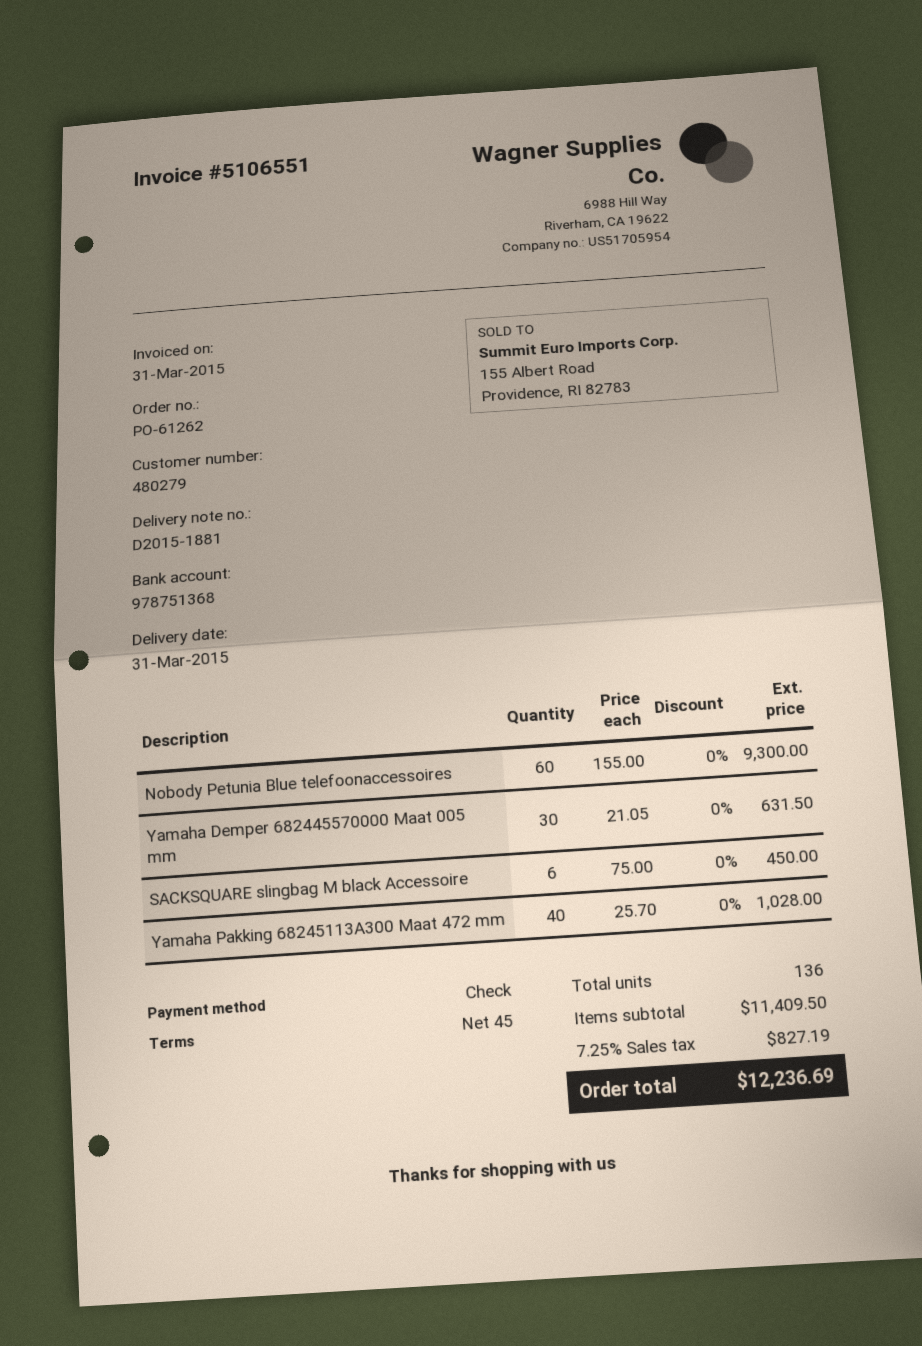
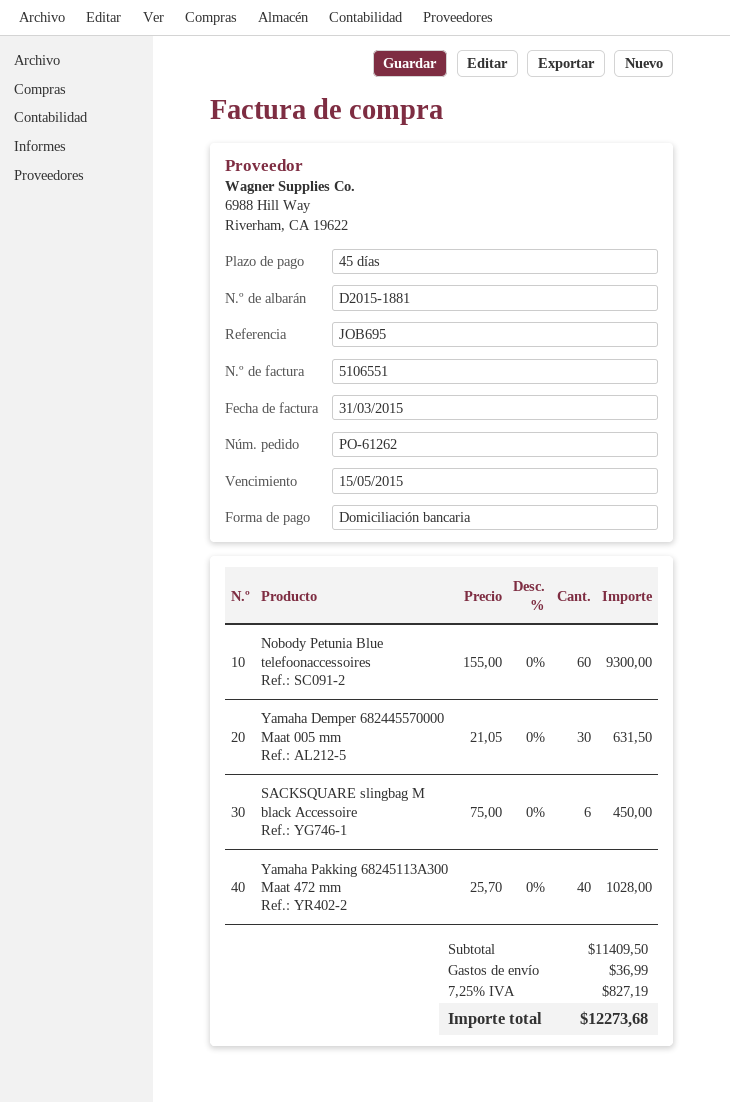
payment method: cheque -> direct debit
shipping: none -> 36.99
total: 12236.69 -> 12273.68

